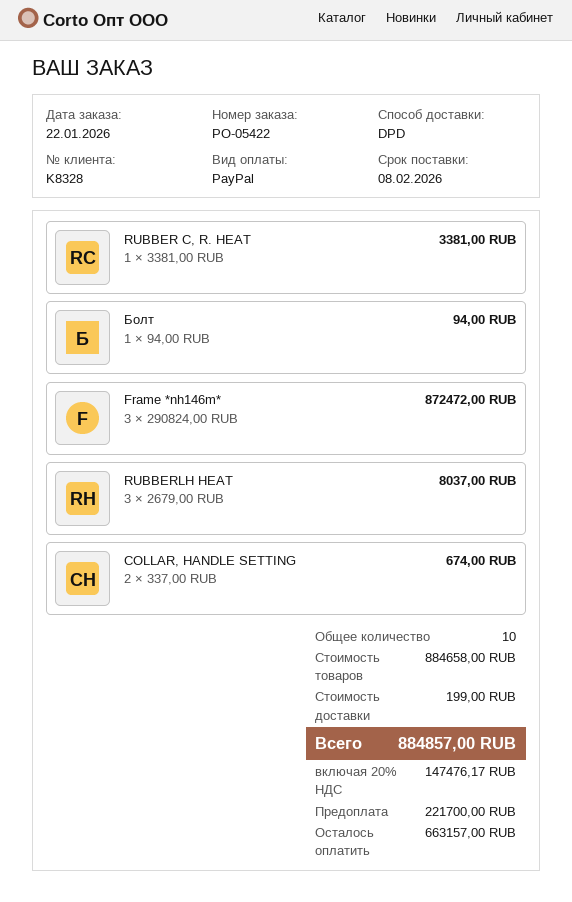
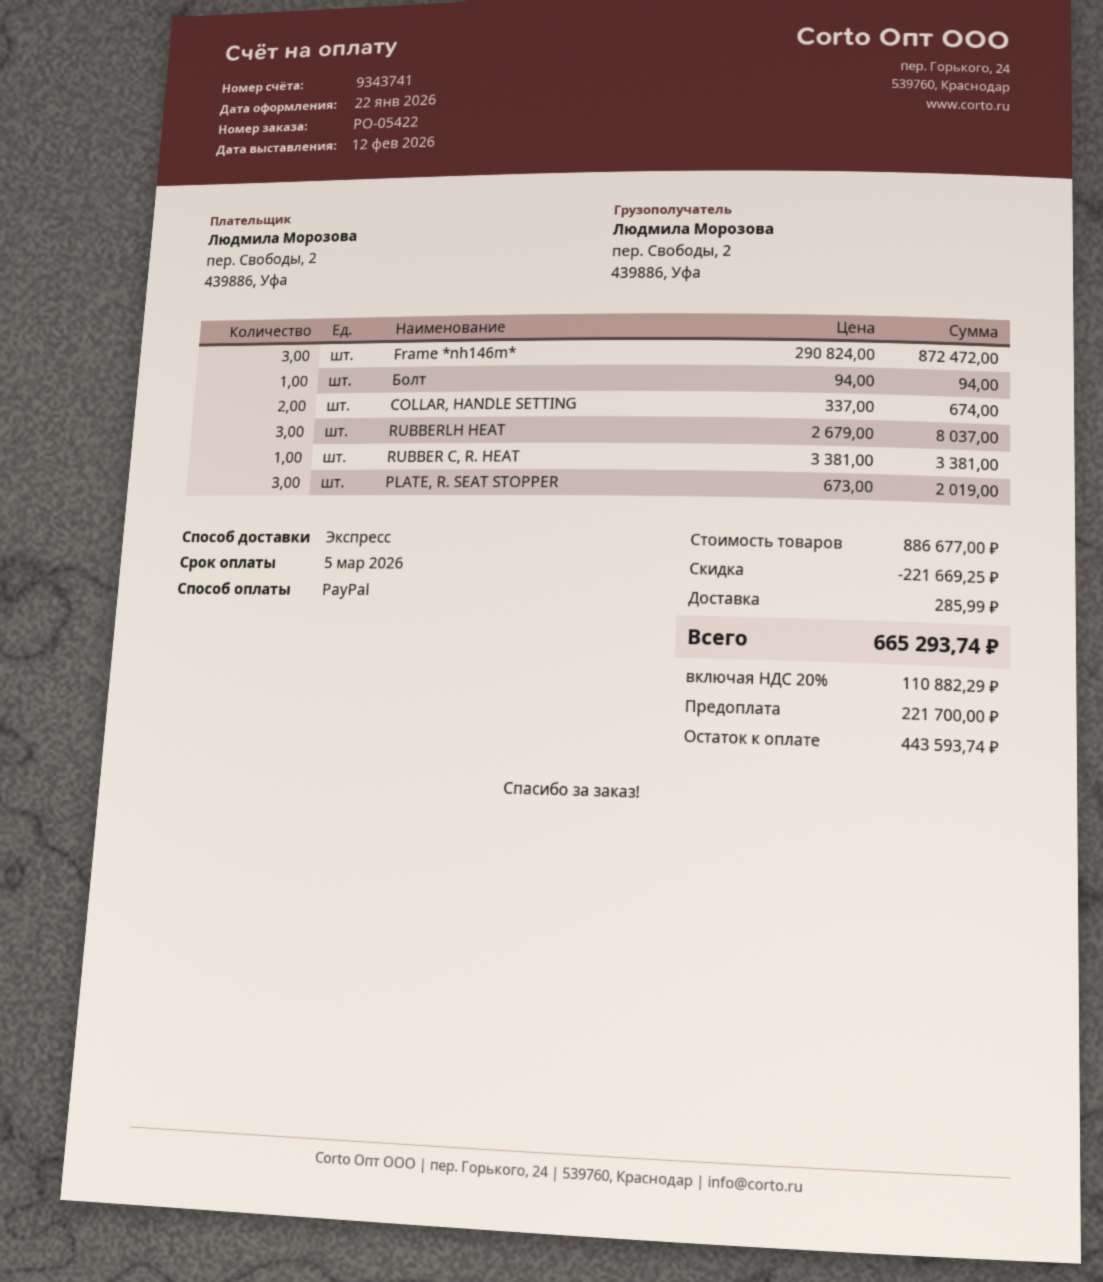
shipping method: DPD -> express
PLATE, R. SEAT STOPPER: none -> 3 x 673.00 = 2019.00
subtotal: 884658.00 -> 886677.00
discount: none -> 221669.25
shipping: 199.00 -> 285.99
tax: 20% = 147476.17 -> 20% = 110882.29
total: 884857.00 -> 665293.74
balance: 663157.00 -> 443593.74

